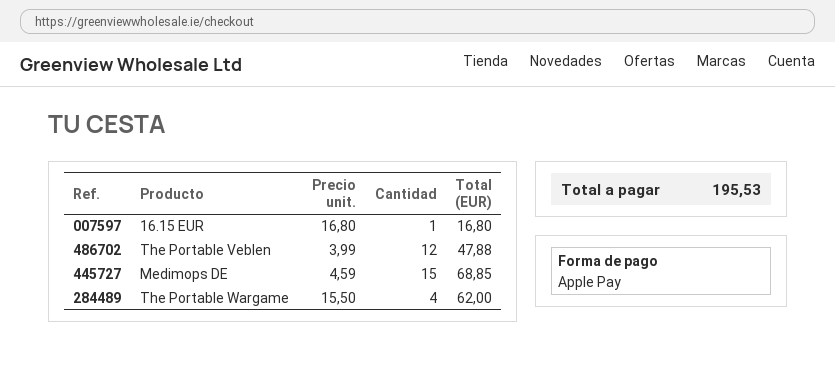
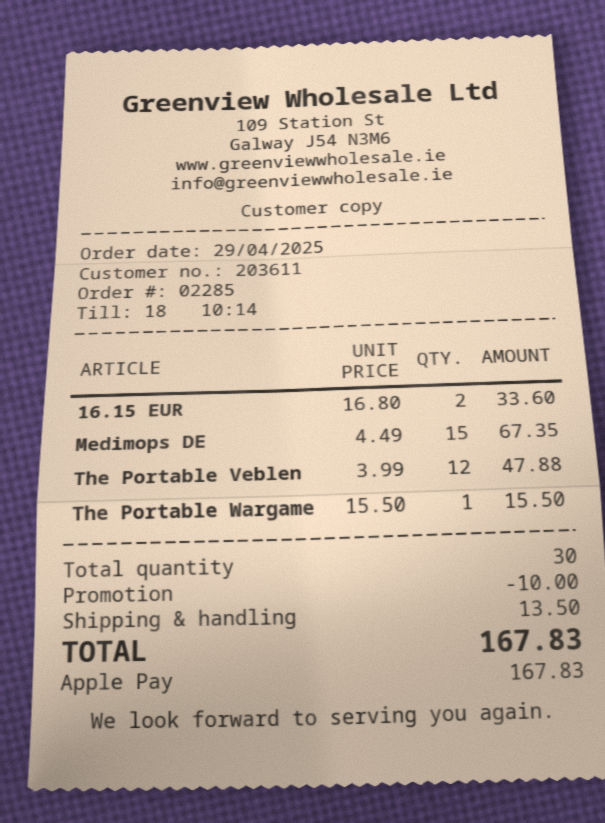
16.15 EUR: 1 x 16.80 = 16.80 -> 2 x 16.80 = 33.60
Medimops DE: 15 x 4.59 = 68.85 -> 15 x 4.49 = 67.35
The Portable Wargame: 4 x 15.50 = 62.00 -> 1 x 15.50 = 15.50
discount: none -> 10.00
shipping: none -> 13.50
total: 195.53 -> 167.83

